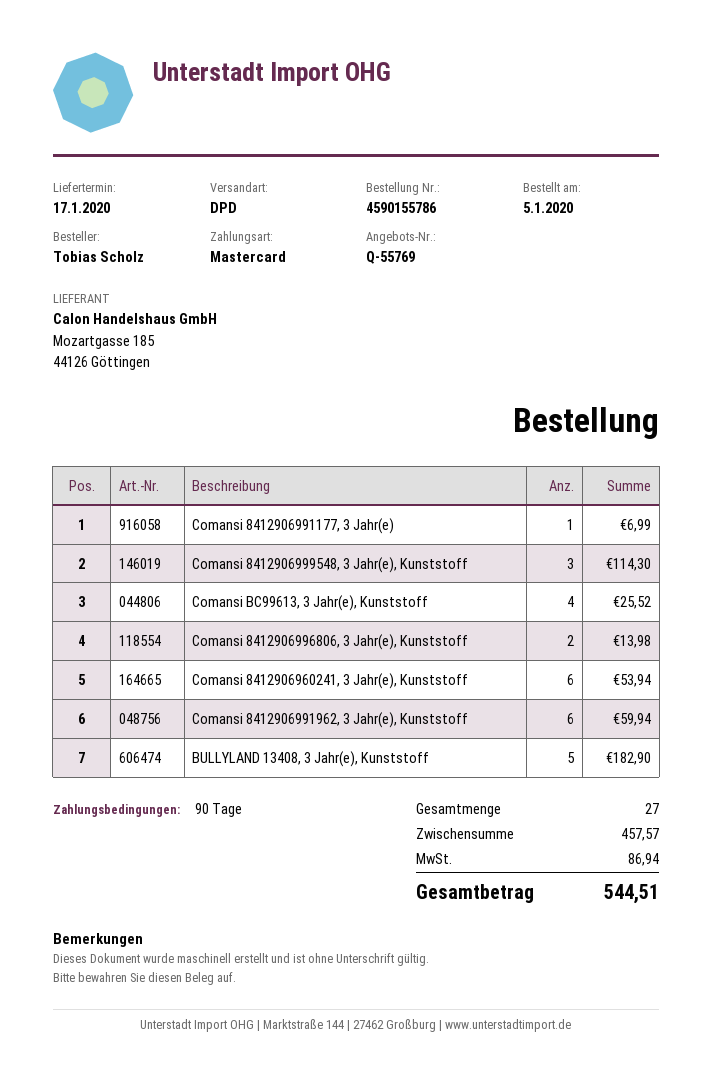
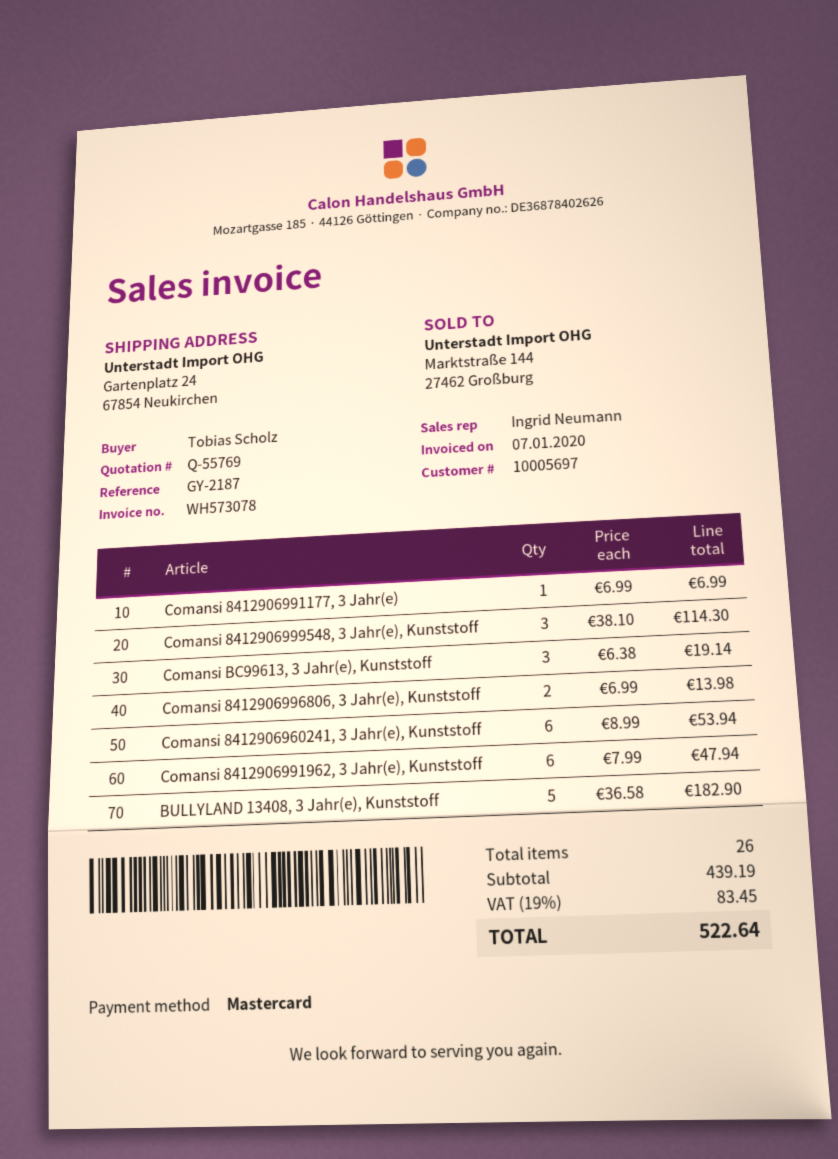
Comansi BC99613, 3 Jahr(e), Kunststoff: 4 for 25.52 -> 3 for 19.14
Comansi 8412906991962, 3 Jahr(e), Kunststoff: 6 for 59.94 -> 6 for 47.94
total quantity: 27 -> 26
subtotal: 457.57 -> 439.19
tax: 86.94 -> 83.45
total: 544.51 -> 522.64

